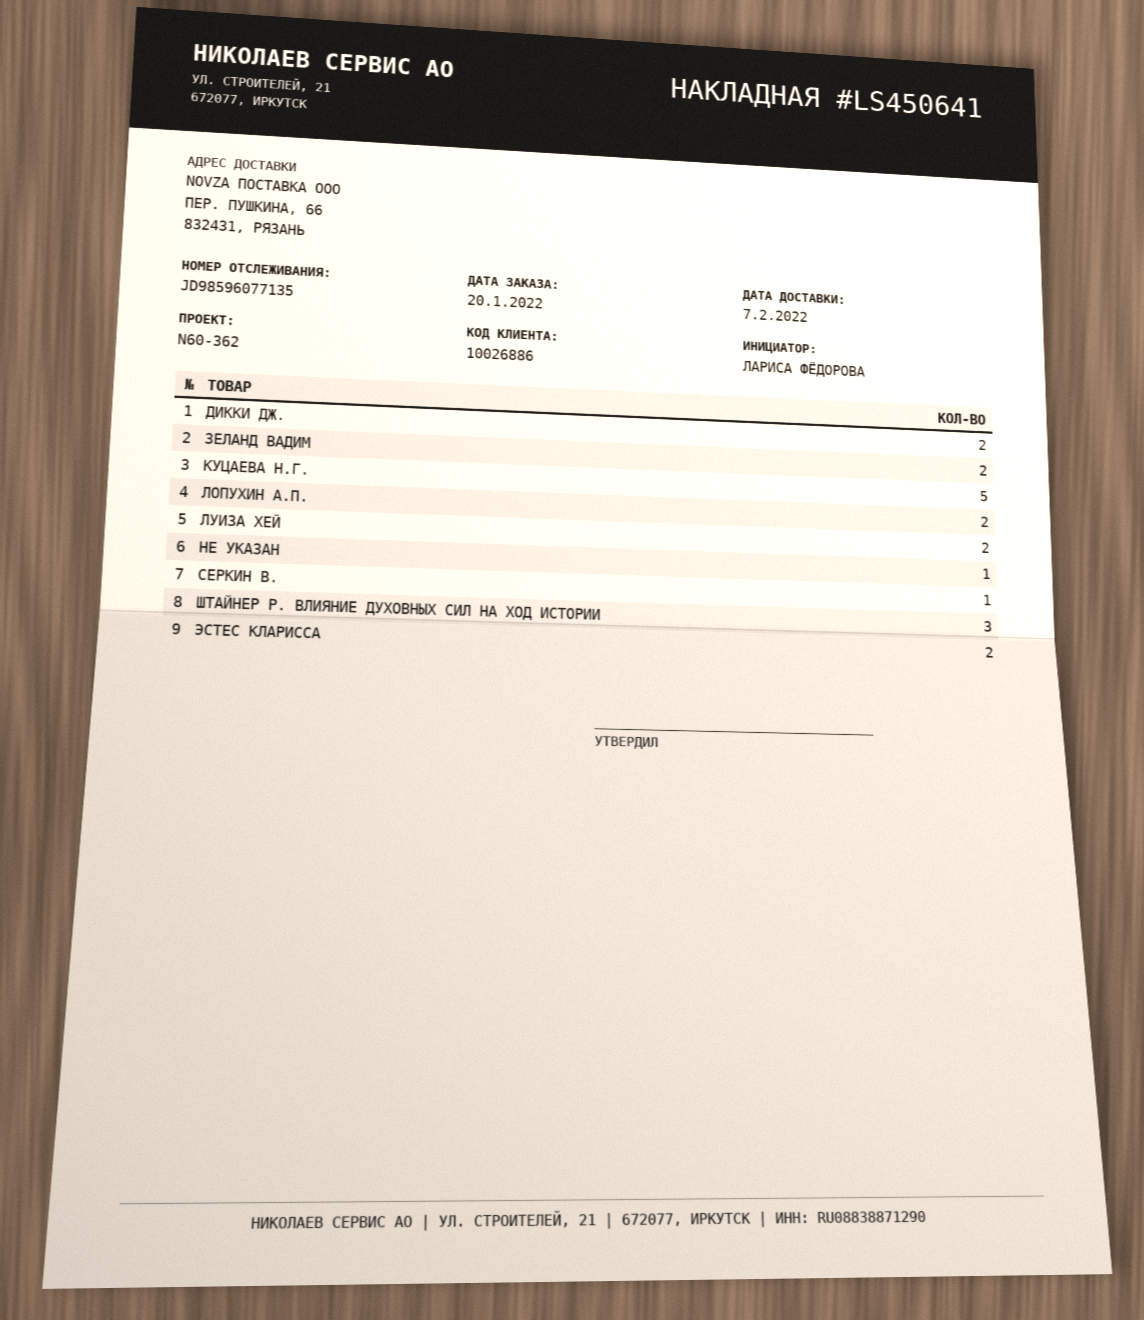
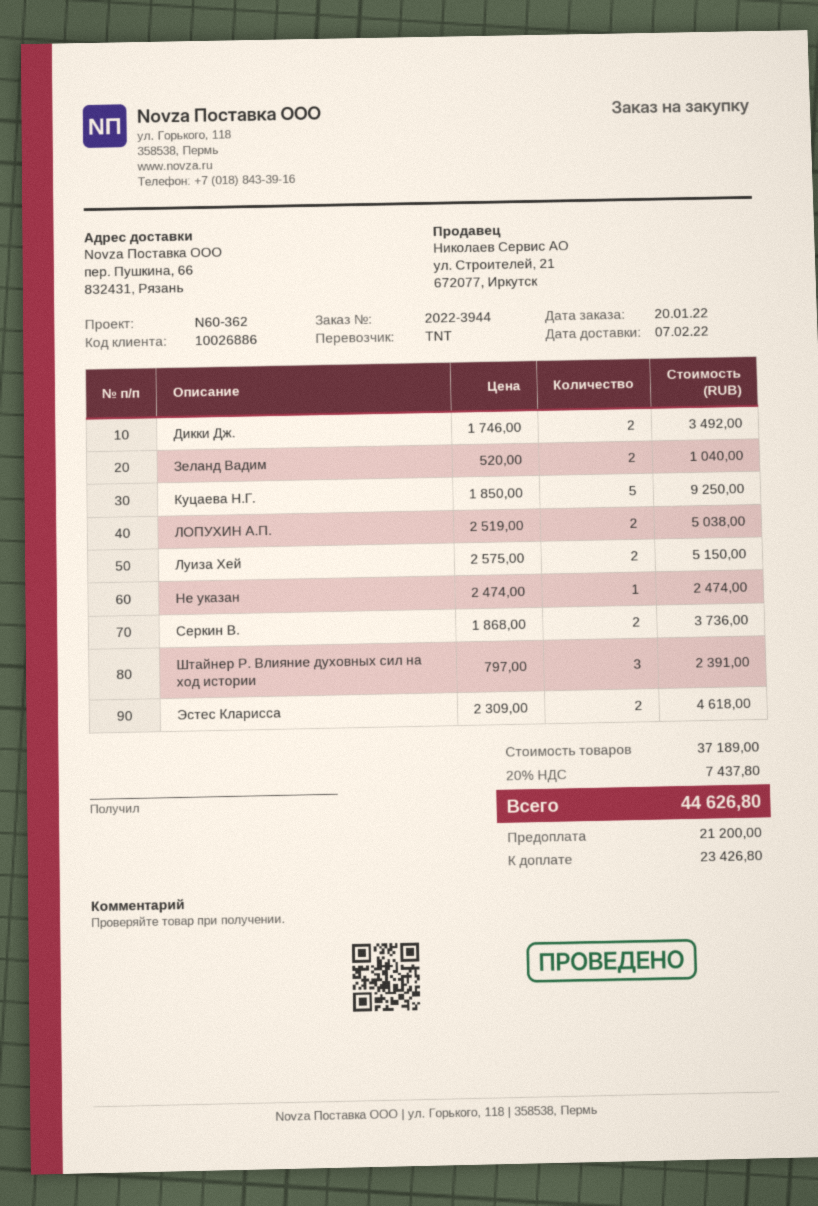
СЕРКИН В.: 1 -> 2

